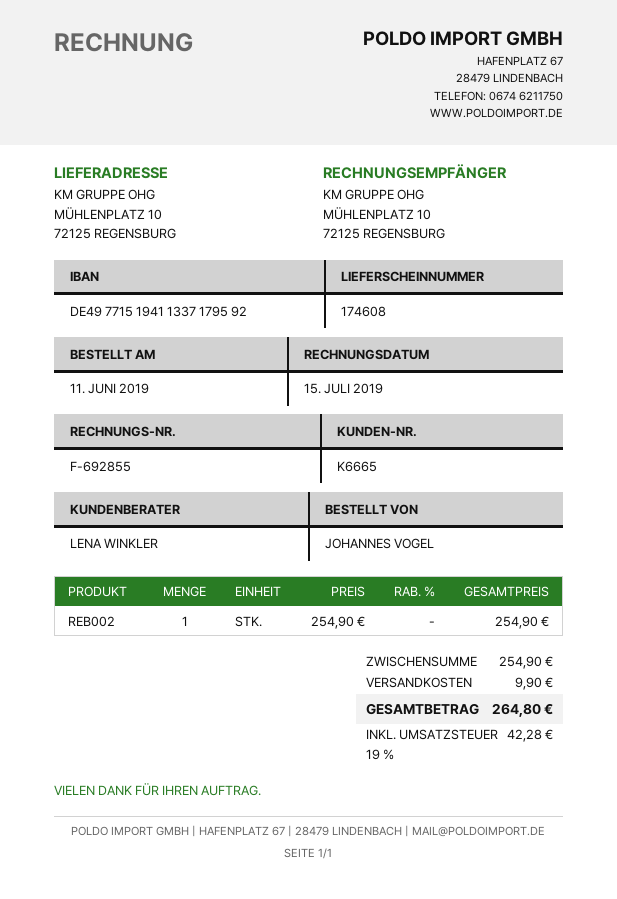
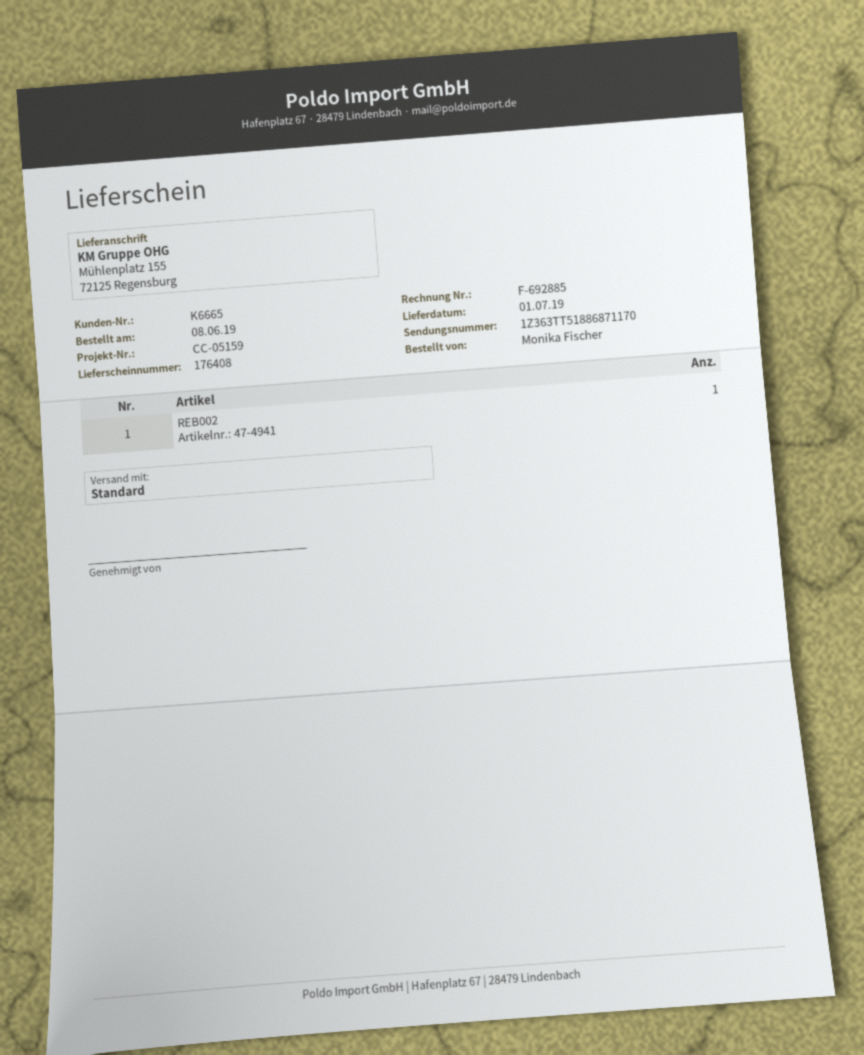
order date: 2019-06-11 -> 2019-06-08
delivery note number: 174608 -> 176408
invoice number: F-692855 -> F-692885
ordered by: JOHANNES VOGEL -> Monika Fischer
ship to: MÜHLENPLATZ 10, 72125 REGENSBURG -> Mühlenplatz 155, 72125 Regensburg

